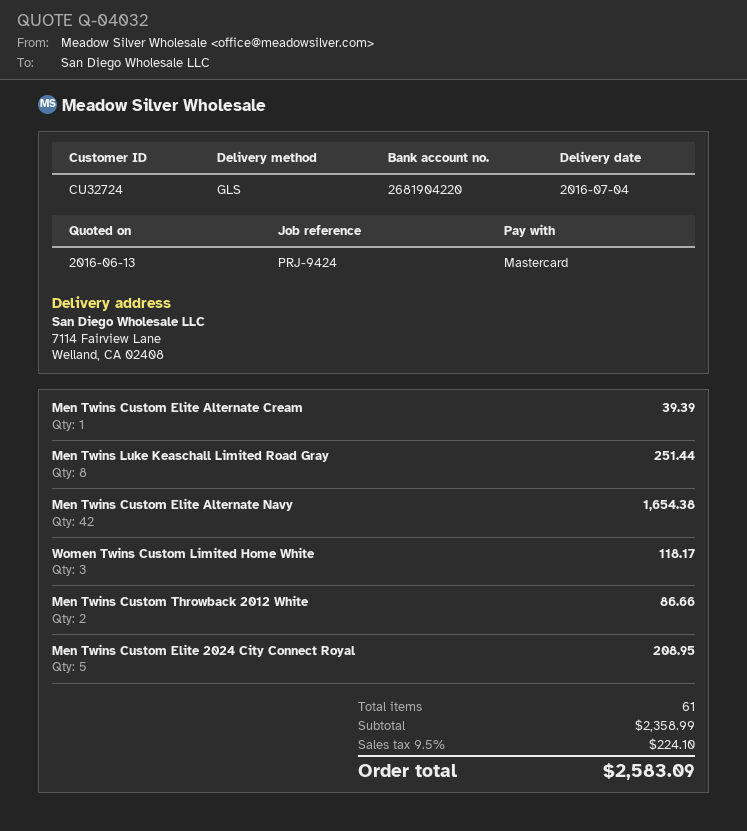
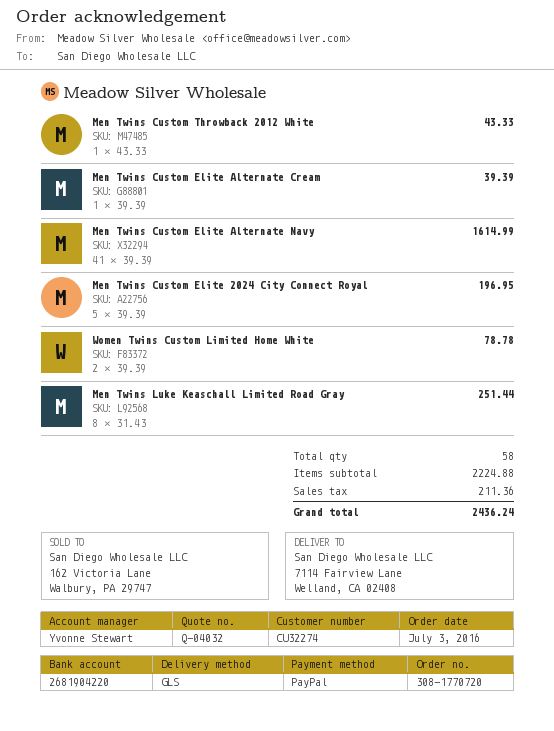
customer number: CU32724 -> CU32274
payment method: Mastercard -> PayPal
Men Twins Custom Elite Alternate Navy: 42 for 1654.38 -> 41 for 1614.99
Women Twins Custom Limited Home White: 3 for 118.17 -> 2 for 78.78
Men Twins Custom Throwback 2012 White: 2 for 86.66 -> 1 for 43.33
Men Twins Custom Elite 2024 City Connect Royal: 5 for 208.95 -> 5 for 196.95
total quantity: 61 -> 58
subtotal: 2358.99 -> 2224.88
tax: 224.10 -> 211.36
total: 2583.09 -> 2436.24

